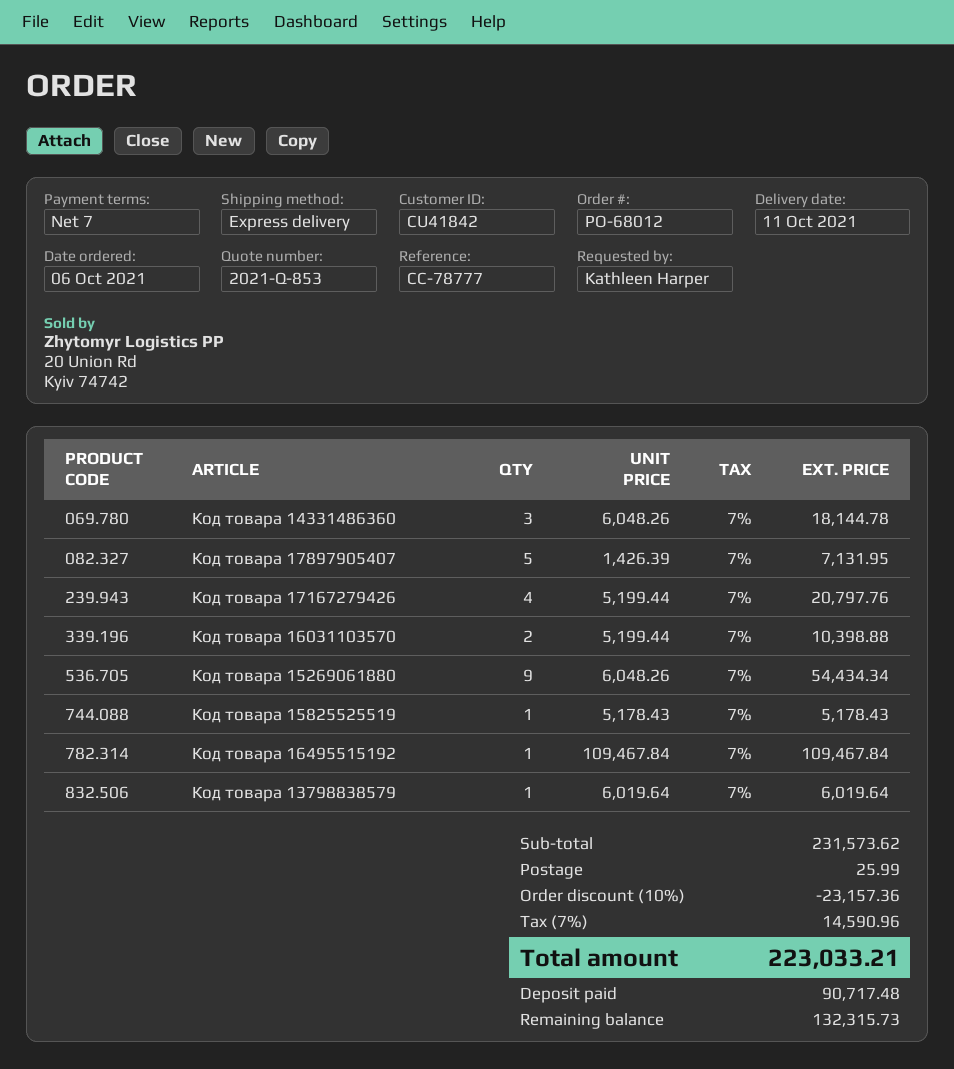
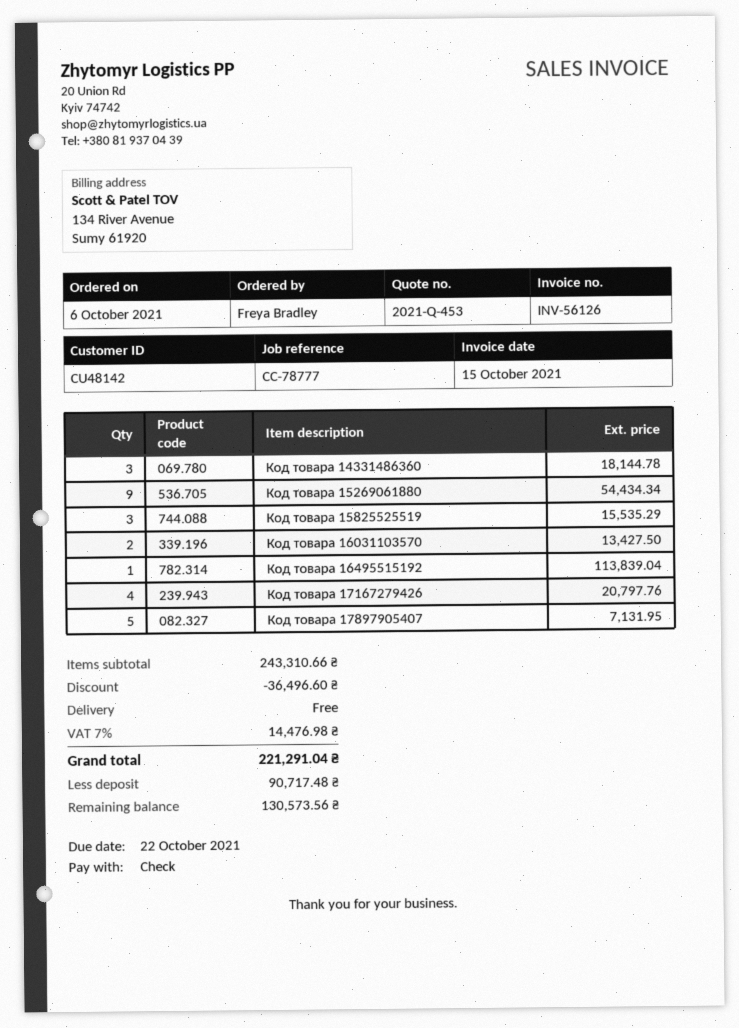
quote number: 2021-Q-853 -> 2021-Q-453
customer number: CU41842 -> CU48142
ordered by: Kathleen Harper -> Freya Bradley
Код товара 16031103570: 2 for 10398.88 -> 2 for 13427.50
Код товара 15825525519: 1 for 5178.43 -> 3 for 15535.29
Код товара 16495515192: 1 for 109467.84 -> 1 for 113839.04
Код товара 13798838579: 1 for 6019.64 -> none
subtotal: 231573.62 -> 243310.66
discount: 23157.36 -> 36496.60
shipping: 25.99 -> 0.00
tax: 7% = 14590.96 -> 7% = 14476.98
total: 223033.21 -> 221291.04
balance: 132315.73 -> 130573.56

